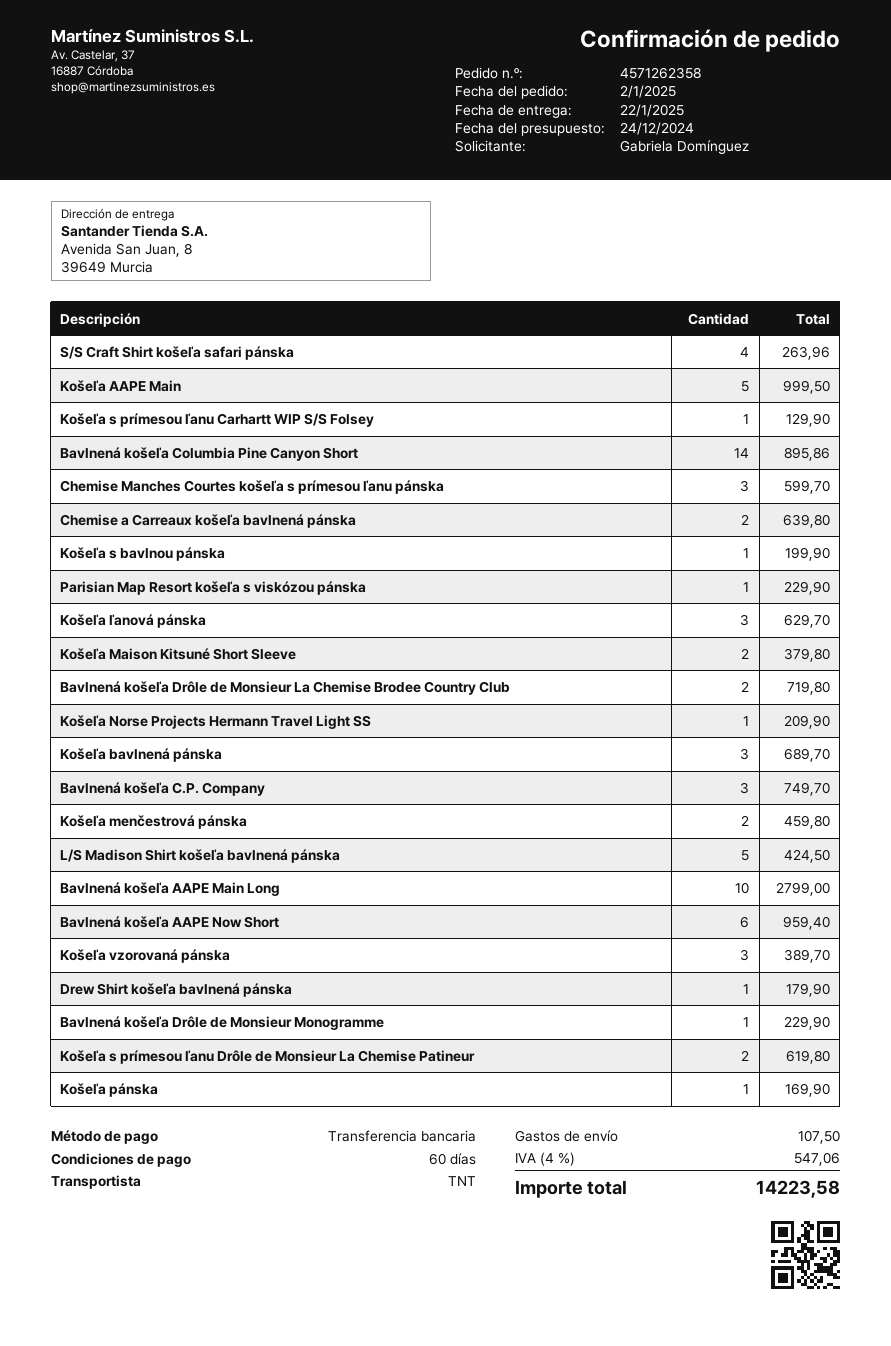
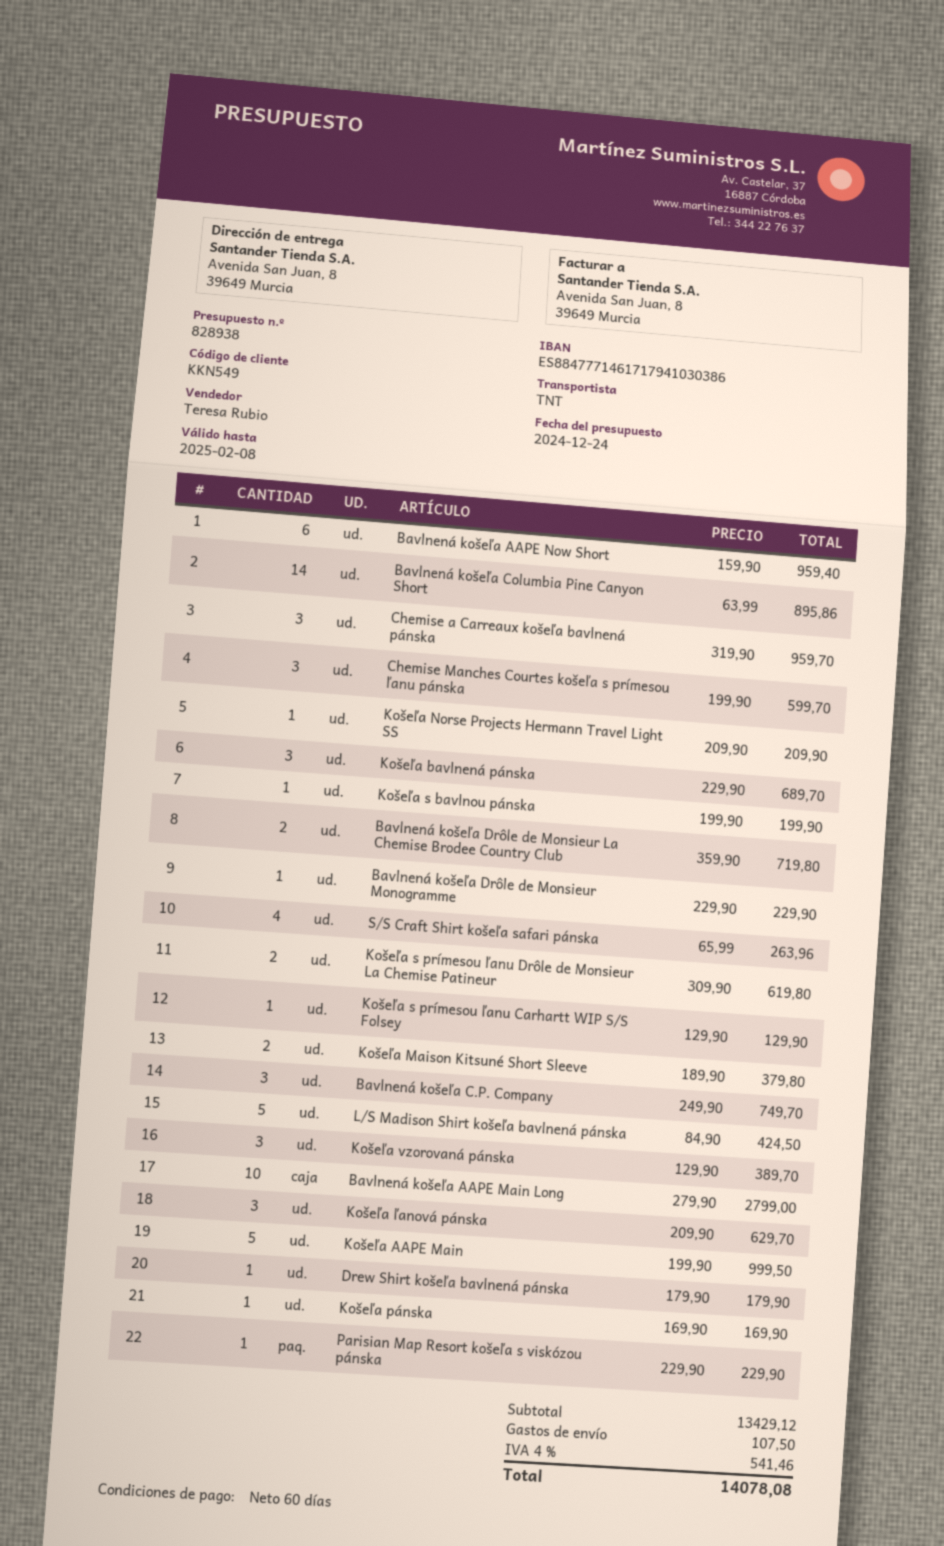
Chemise a Carreaux košeľa bavlnená pánska: 2 for 639.80 -> 3 for 959.70
Košeľa menčestrová pánska: 2 for 459.80 -> none
tax: 4% = 547.06 -> 4% = 541.46
total: 14223.58 -> 14078.08

